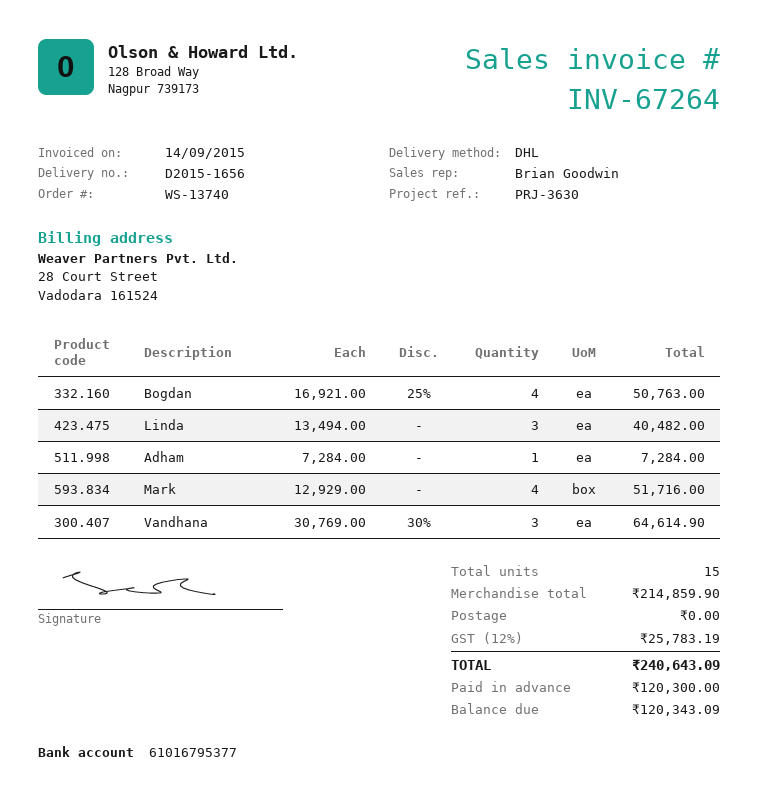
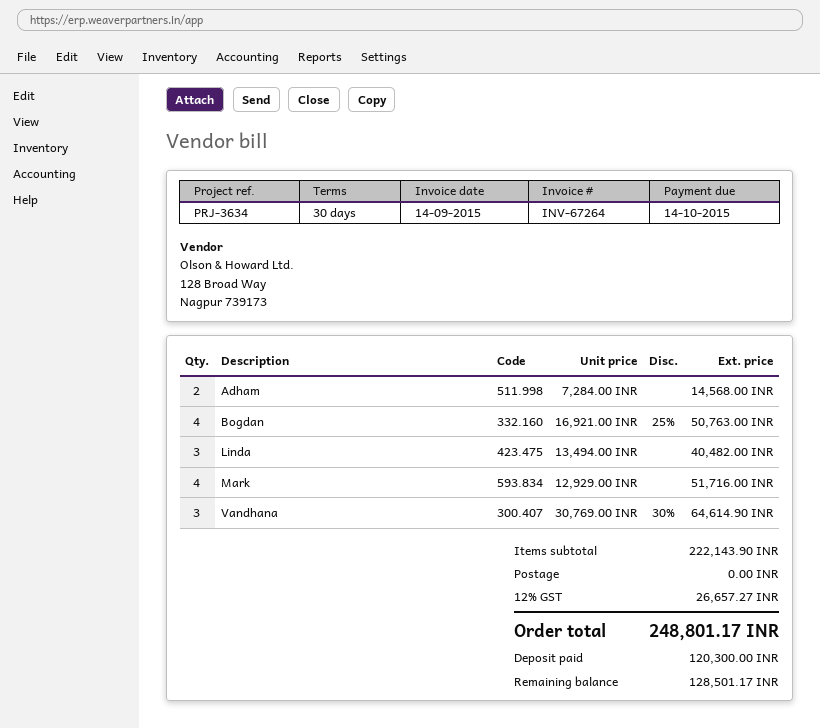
reference: PRJ-3630 -> PRJ-3634
Adham: 1 x 7284.00 = 7284.00 -> 2 x 7284.00 = 14568.00
subtotal: 214859.90 -> 222143.90
tax: 12% = 25783.19 -> 12% = 26657.27
total: 240643.09 -> 248801.17
balance: 120343.09 -> 128501.17

